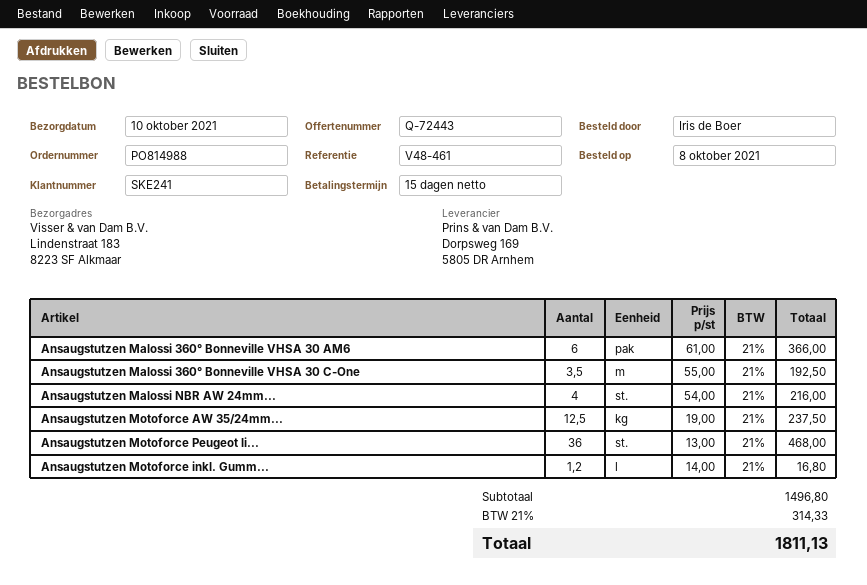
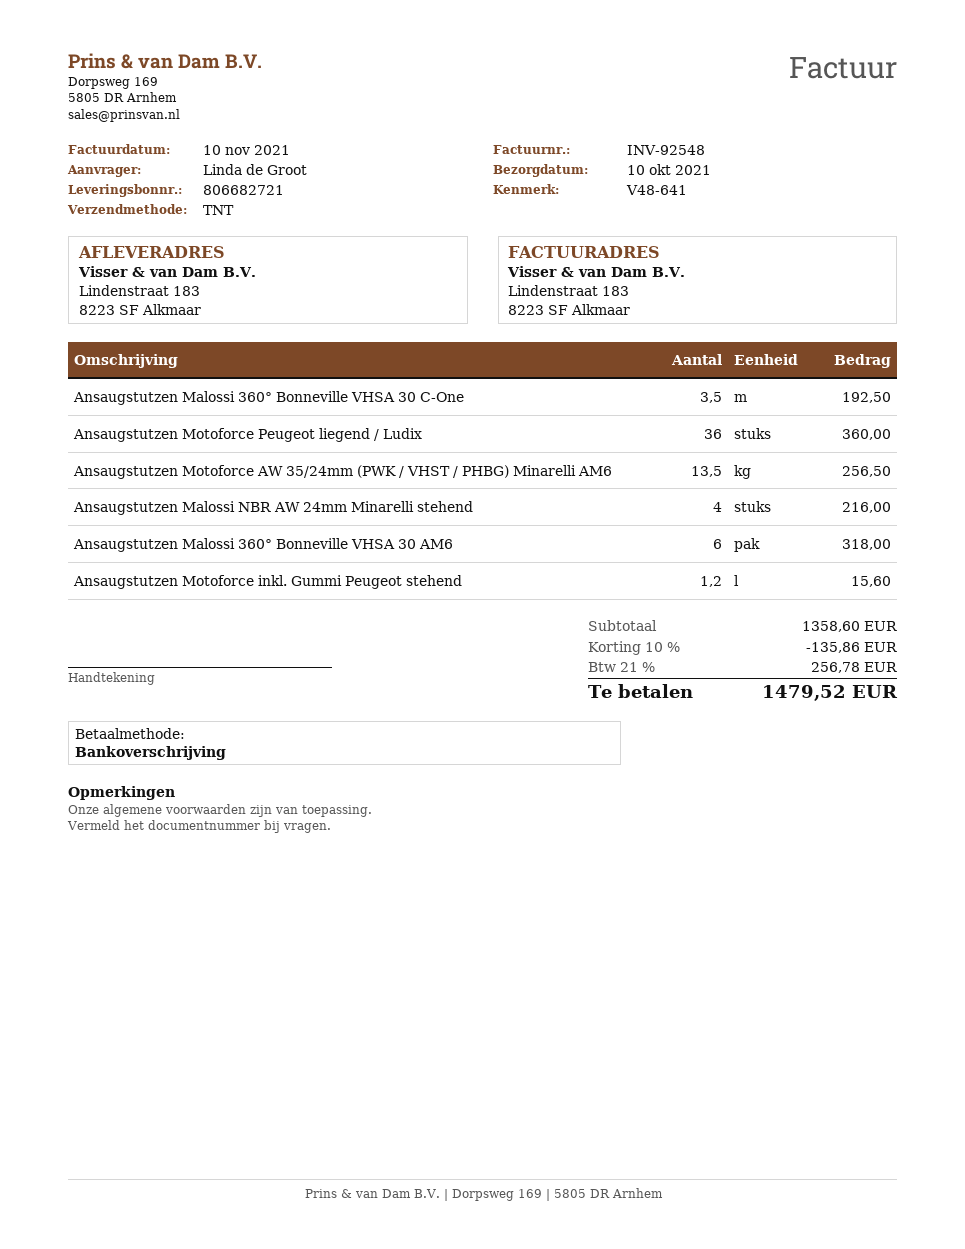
reference: V48-461 -> V48-641
ordered by: Iris de Boer -> Linda de Groot
Ansaugstutzen Malossi 360° Bonneville VHSA 30 AM6: 6 for 366.00 -> 6 for 318.00
Ansaugstutzen Motoforce AW 35/24mm...: 12.5 for 237.50 -> 13.5 for 256.50
Ansaugstutzen Motoforce Peugeot li...: 36 for 468.00 -> 36 for 360.00
Ansaugstutzen Motoforce inkl. Gumm...: 1.2 for 16.80 -> 1.2 for 15.60
subtotal: 1496.80 -> 1358.60
discount: none -> 10% = 135.86
tax: 21% = 314.33 -> 21% = 256.78
total: 1811.13 -> 1479.52

